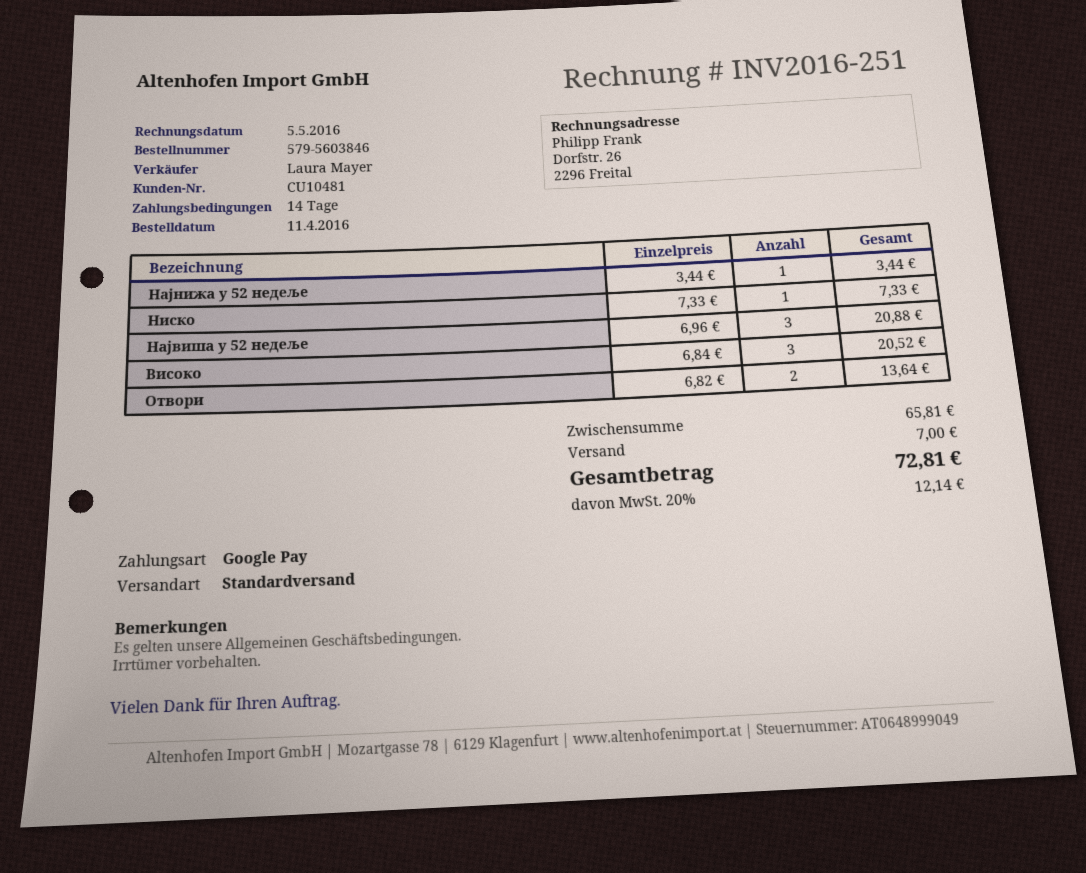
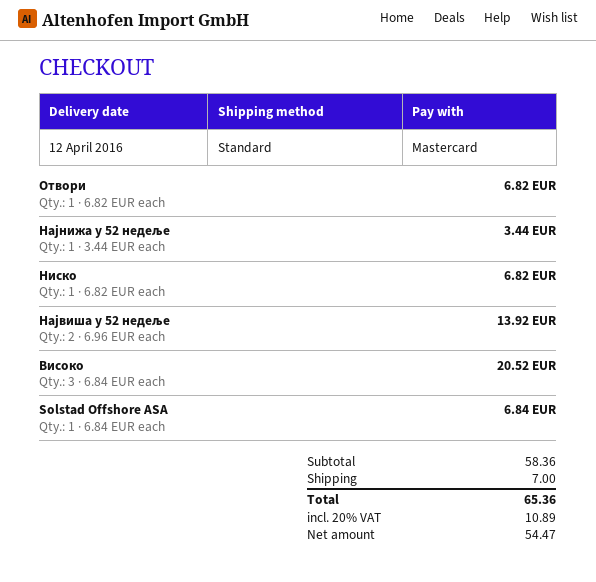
payment method: Google Pay -> Mastercard
Ниско: 1 x 7.33 = 7.33 -> 1 x 6.82 = 6.82
Највиша у 52 недеље: 3 x 6.96 = 20.88 -> 2 x 6.96 = 13.92
Отвори: 2 x 6.82 = 13.64 -> 1 x 6.82 = 6.82
Solstad Offshore ASA: none -> 1 x 6.84 = 6.84
subtotal: 65.81 -> 58.36
tax: 20% = 12.14 -> 20% = 10.89
total: 72.81 -> 65.36

